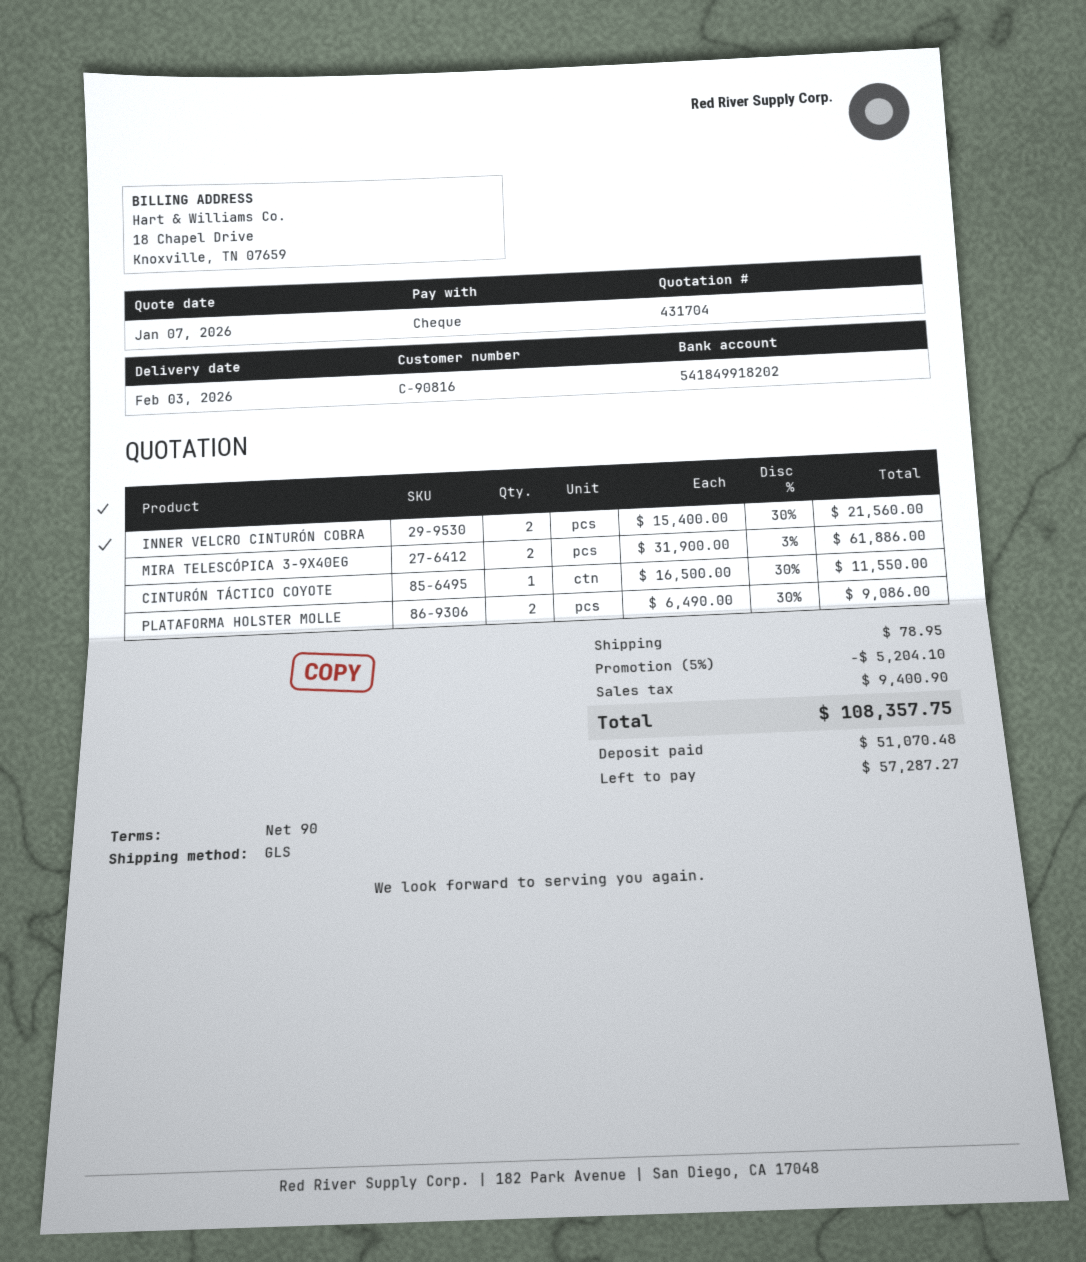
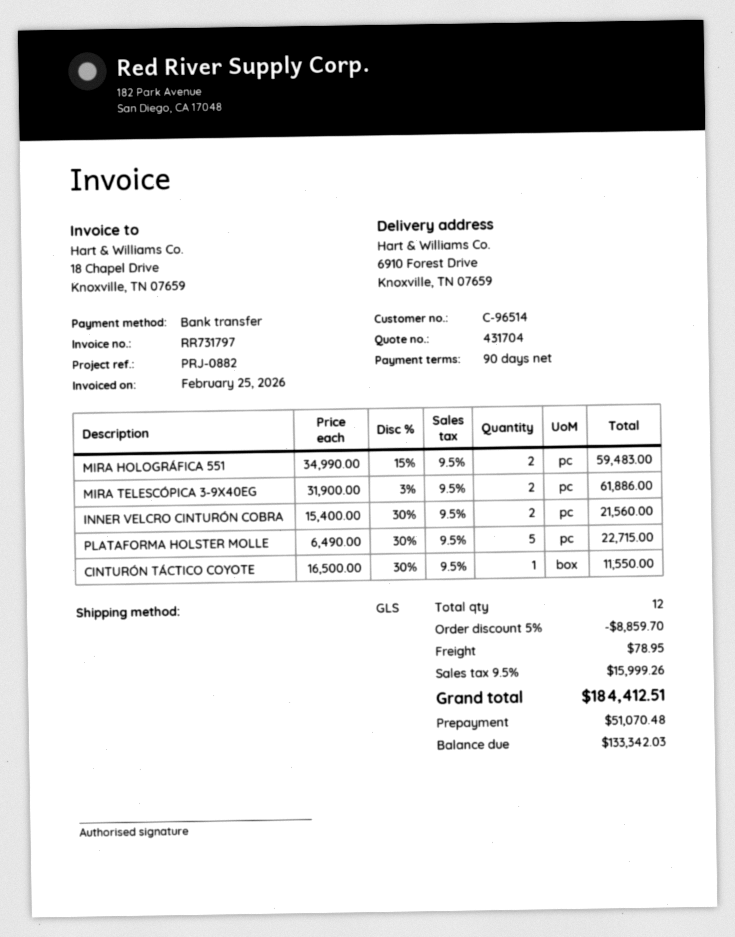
customer number: C-90816 -> C-96514
payment method: cheque -> bank transfer
PLATAFORMA HOLSTER MOLLE: 2 x 6490.00 - 30% = 9086.00 -> 5 x 6490.00 - 30% = 22715.00
MIRA HOLOGRÁFICA 551: none -> 2 x 34990.00 - 15% = 59483.00
discount: 5% = 5204.10 -> 5% = 8859.70
tax: 9400.90 -> 15999.26
total: 108357.75 -> 184412.51
balance: 57287.27 -> 133342.03

